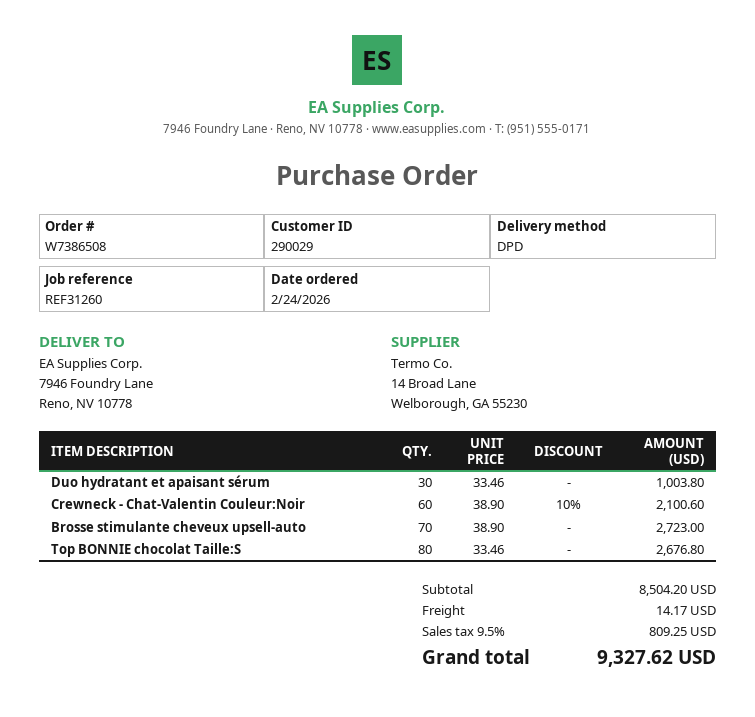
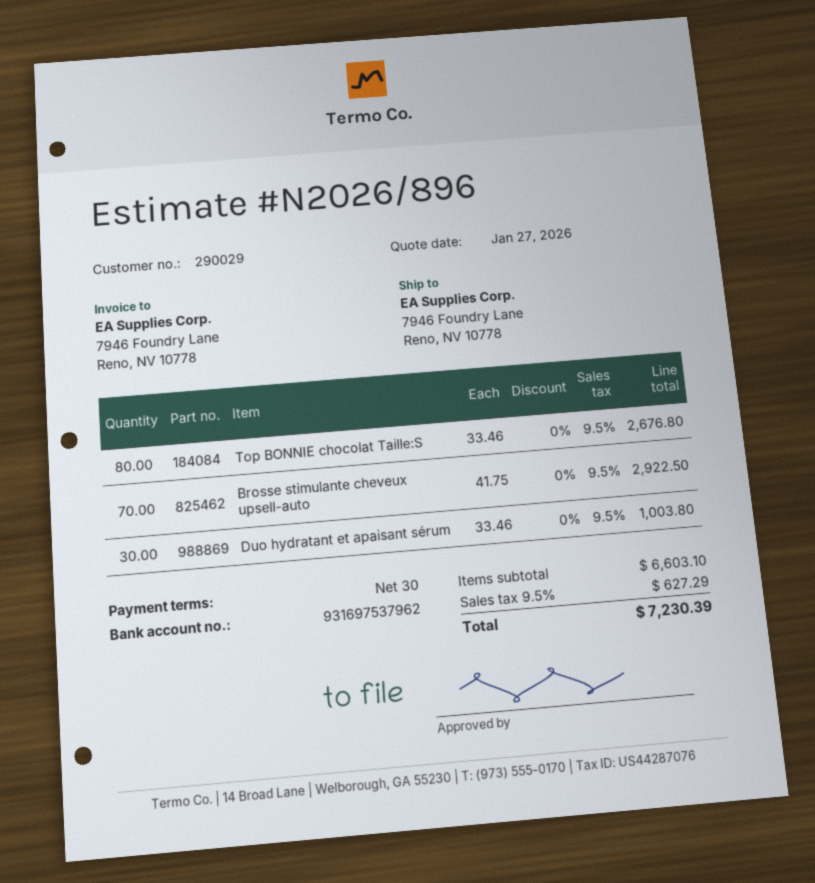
Crewneck - Chat-Valentin Couleur:Noir: 60 x 38.90 - 10% = 2100.60 -> none
Brosse stimulante cheveux upsell-auto: 70 x 38.90 = 2723.00 -> 70 x 41.75 = 2922.50
subtotal: 8504.20 -> 6603.10
shipping: 14.17 -> none
tax: 9.5% = 809.25 -> 9.5% = 627.29
total: 9327.62 -> 7230.39

